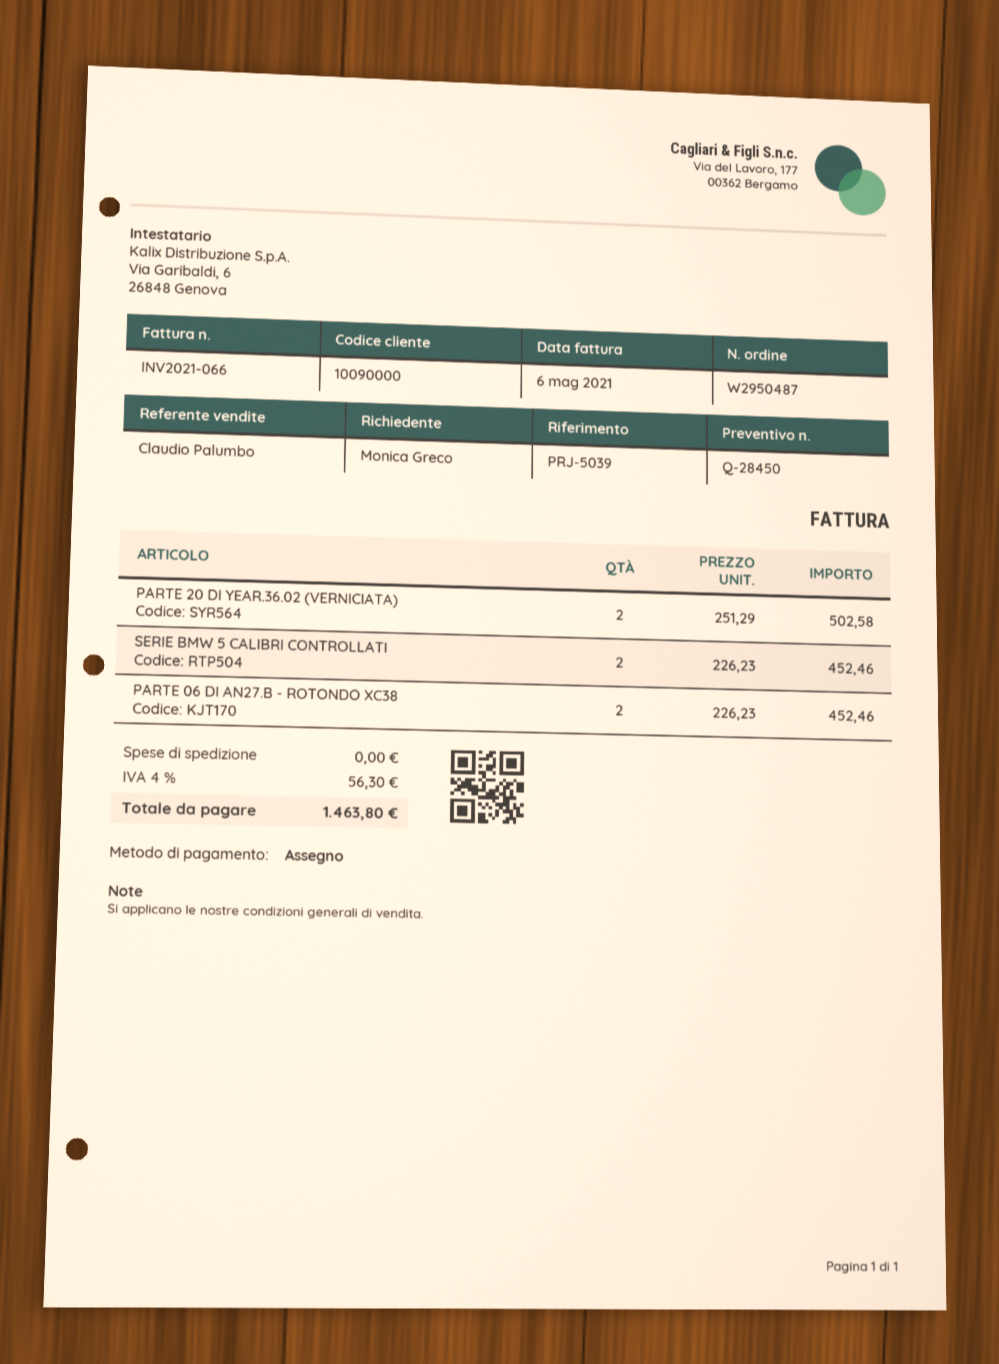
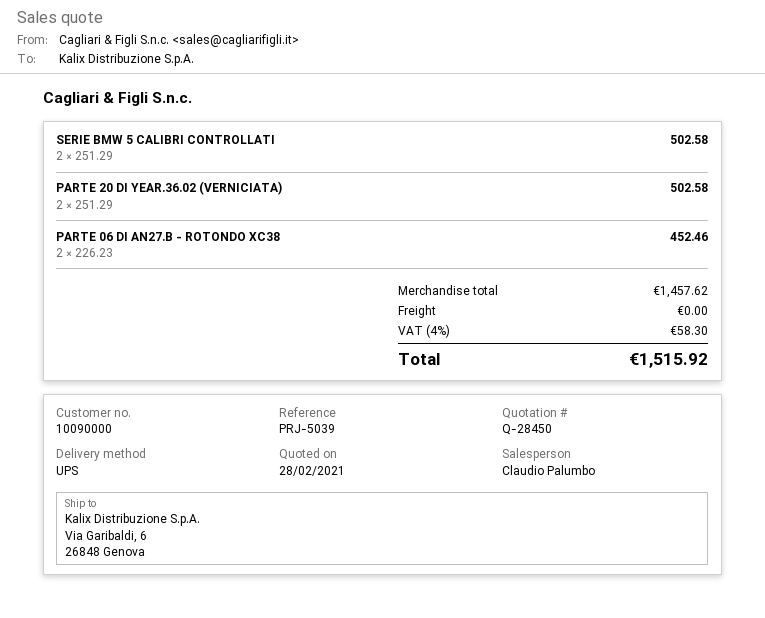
SERIE BMW 5 CALIBRI CONTROLLATI: 2 x 226.23 = 452.46 -> 2 x 251.29 = 502.58
tax: 4% = 56.30 -> 4% = 58.30
total: 1463.80 -> 1515.92

